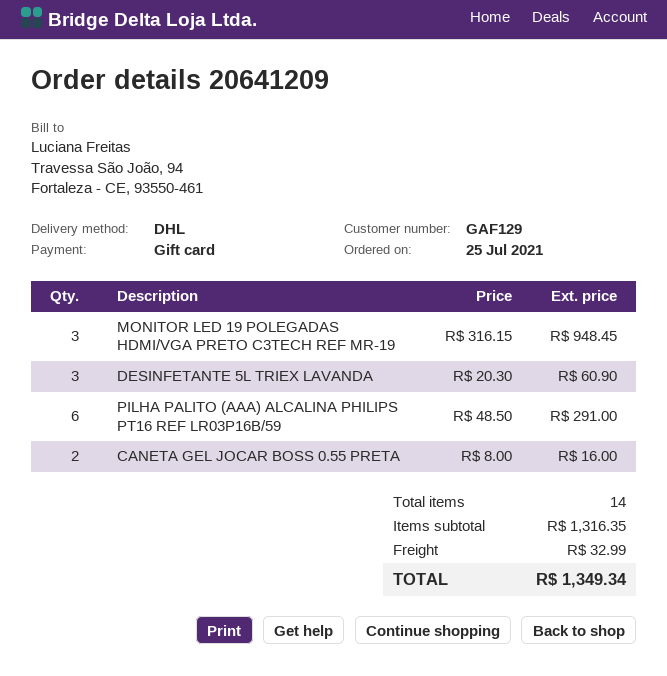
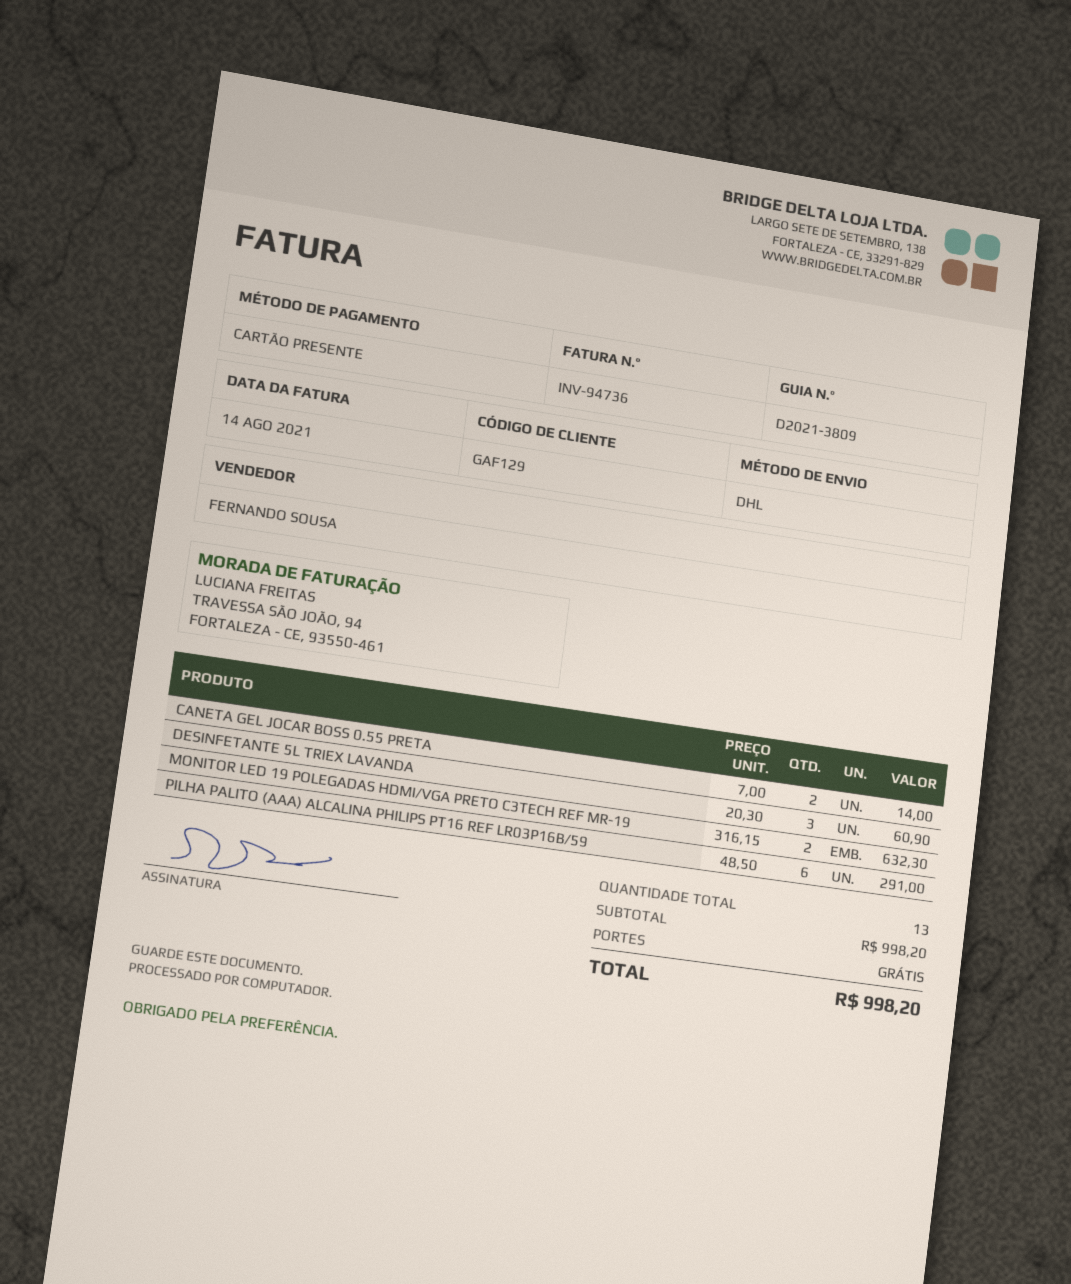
MONITOR LED 19 POLEGADAS HDMI/VGA PRETO C3TECH REF MR-19: 3 x 316.15 = 948.45 -> 2 x 316.15 = 632.30
CANETA GEL JOCAR BOSS 0.55 PRETA: 2 x 8.00 = 16.00 -> 2 x 7.00 = 14.00
total quantity: 14 -> 13
subtotal: 1316.35 -> 998.20
shipping: 32.99 -> 0.00
total: 1349.34 -> 998.20

